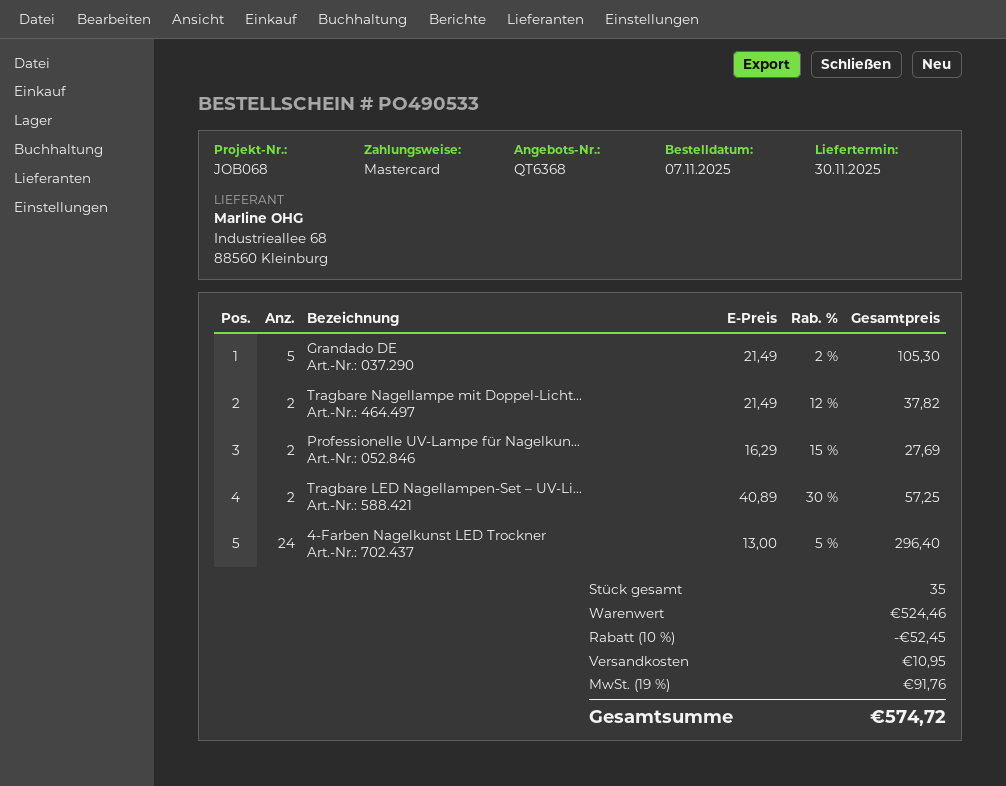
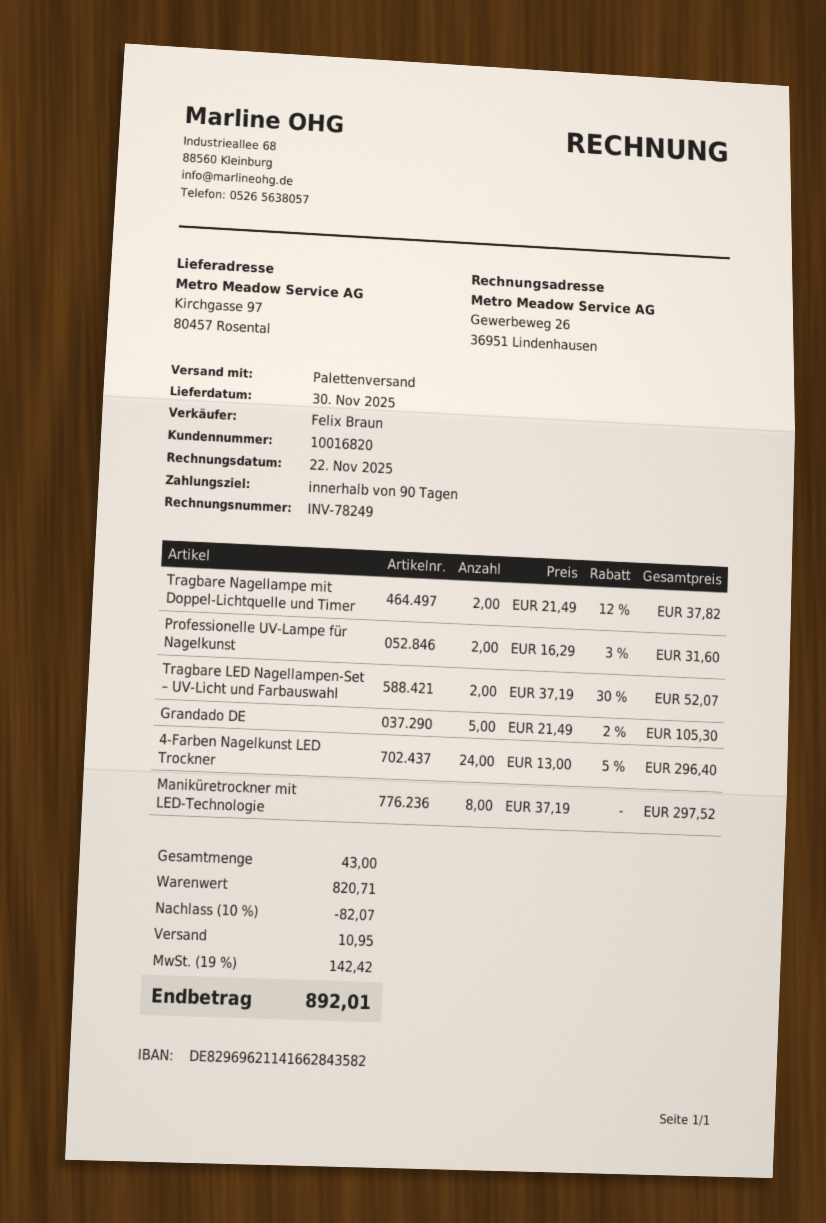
Professionelle UV-Lampe für Nagelkun...: 2 x 16.29 - 15% = 27.69 -> 2 x 16.29 - 3% = 31.60
Tragbare LED Nagellampen-Set – UV-Li...: 2 x 40.89 - 30% = 57.25 -> 2 x 37.19 - 30% = 52.07
Maniküretrockner mit LED-Technologie: none -> 8 x 37.19 = 297.52
total quantity: 35 -> 43
subtotal: 524.46 -> 820.71
discount: 10% = 52.45 -> 10% = 82.07
tax: 19% = 91.76 -> 19% = 142.42
total: 574.72 -> 892.01

